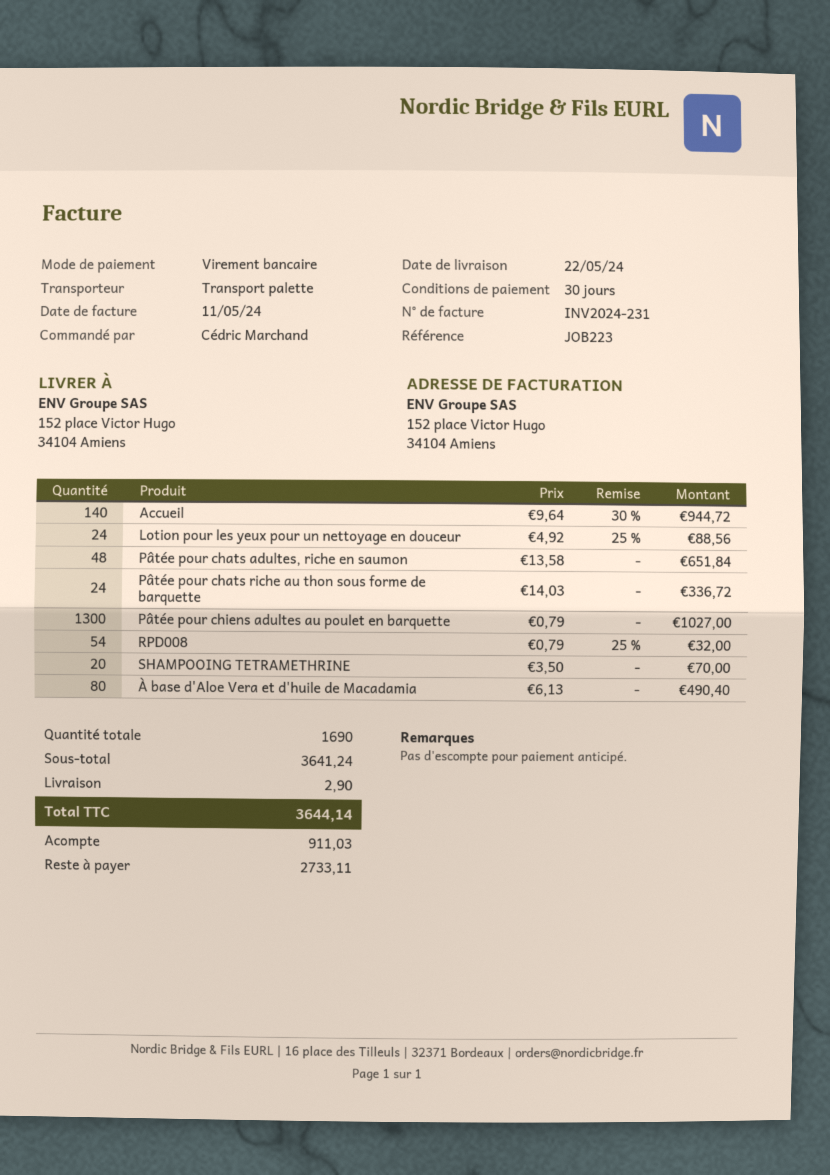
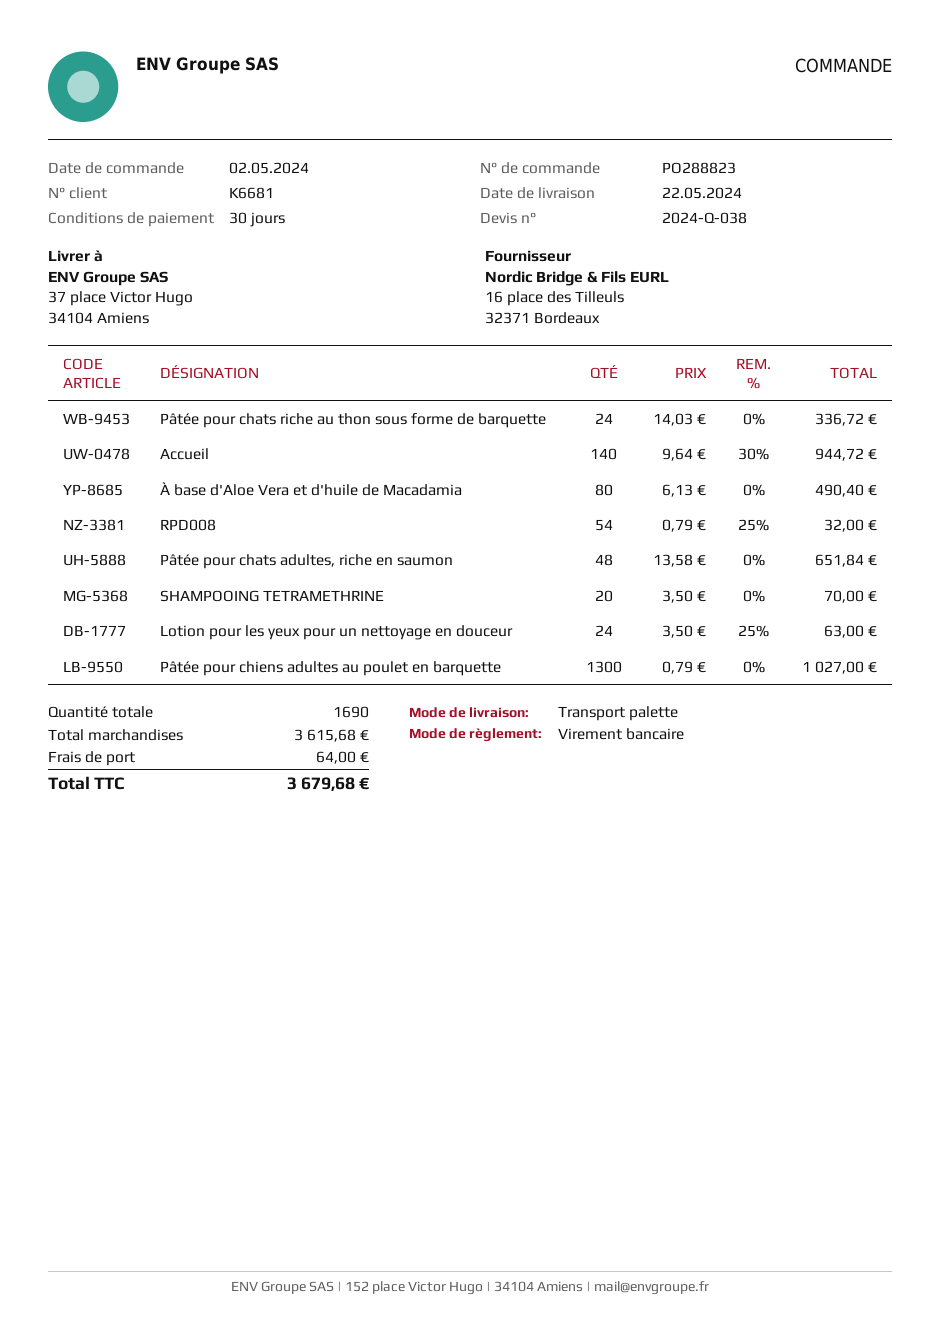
ship to: 152 place Victor Hugo, 34104 Amiens -> 37 place Victor Hugo, 34104 Amiens
Lotion pour les yeux pour un nettoyage en douceur: 24 x 4.92 - 25% = 88.56 -> 24 x 3.50 - 25% = 63.00
subtotal: 3641.24 -> 3615.68
shipping: 2.90 -> 64.00
total: 3644.14 -> 3679.68

